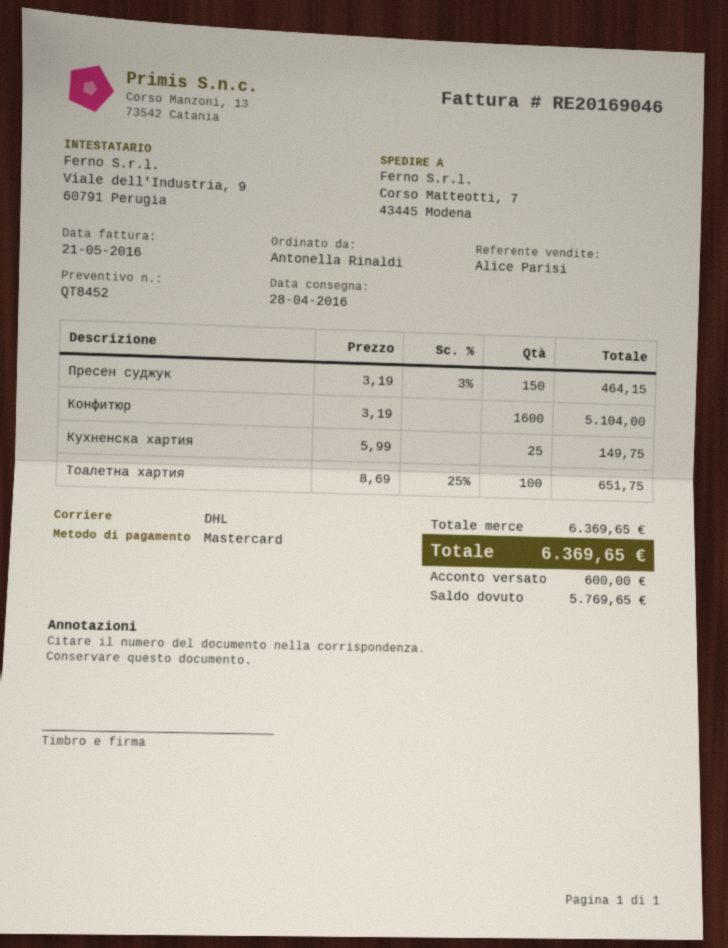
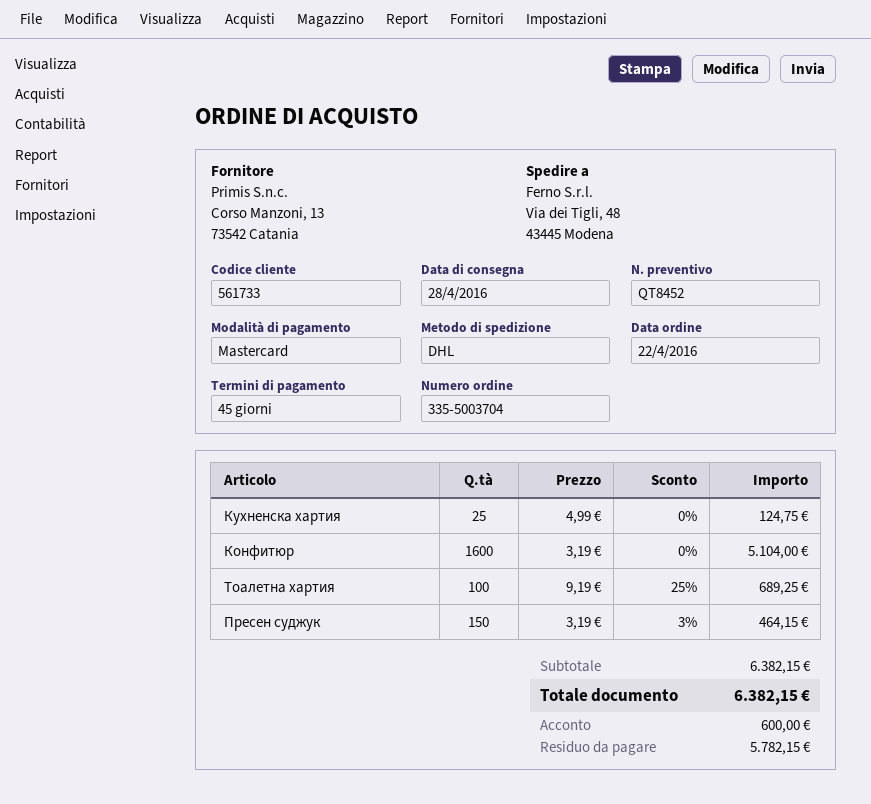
ship to: Corso Matteotti, 7, 43445 Modena -> Via dei Tigli, 48, 43445 Modena
Кухненска хартия: 25 x 5.99 = 149.75 -> 25 x 4.99 = 124.75
Тоалетна хартия: 100 x 8.69 - 25% = 651.75 -> 100 x 9.19 - 25% = 689.25
subtotal: 6369.65 -> 6382.15
total: 6369.65 -> 6382.15
balance: 5769.65 -> 5782.15

